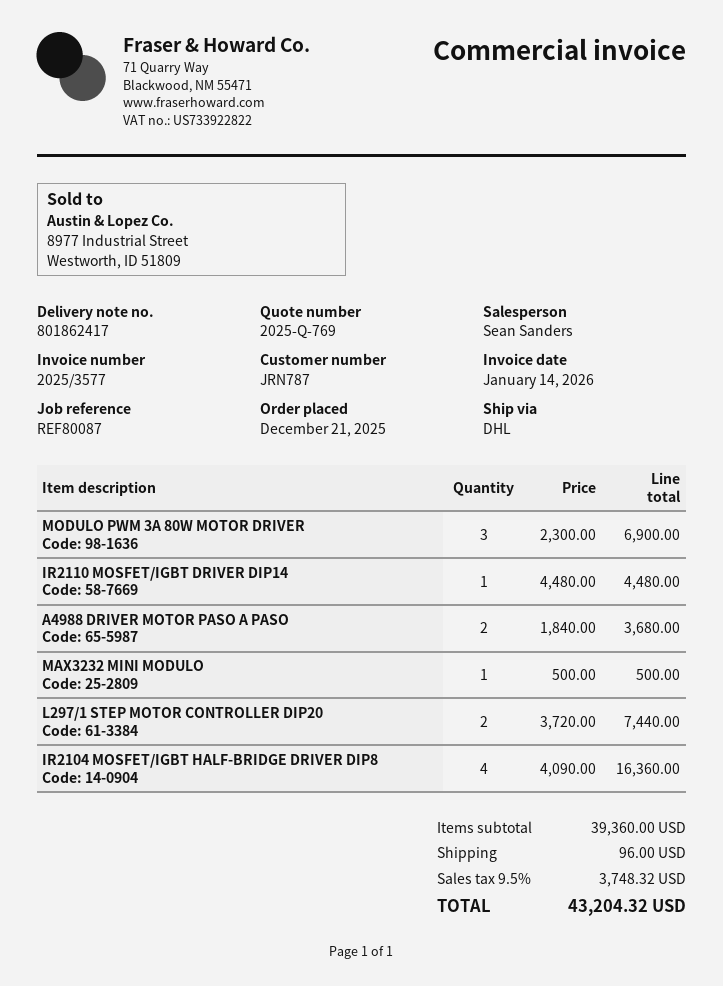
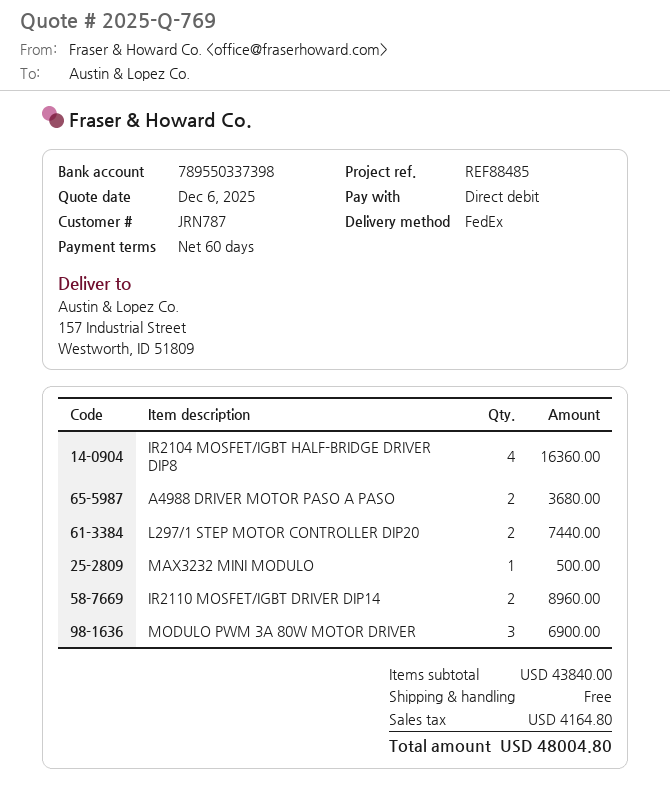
reference: REF80087 -> REF88485
shipping method: DHL -> FedEx
IR2110 MOSFET/IGBT DRIVER DIP14: 1 for 4480.00 -> 2 for 8960.00
subtotal: 39360.00 -> 43840.00
shipping: 96.00 -> 0.00
tax: 3748.32 -> 4164.80
total: 43204.32 -> 48004.80

